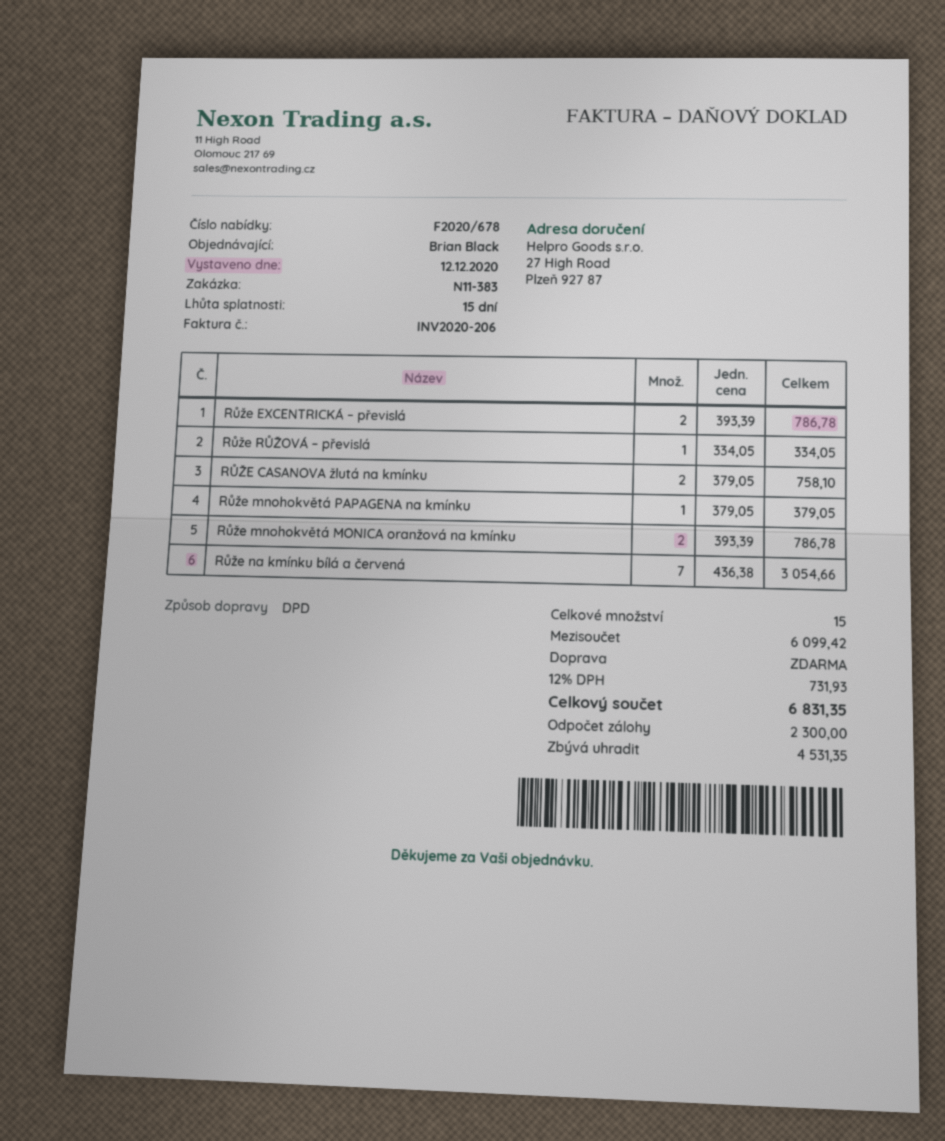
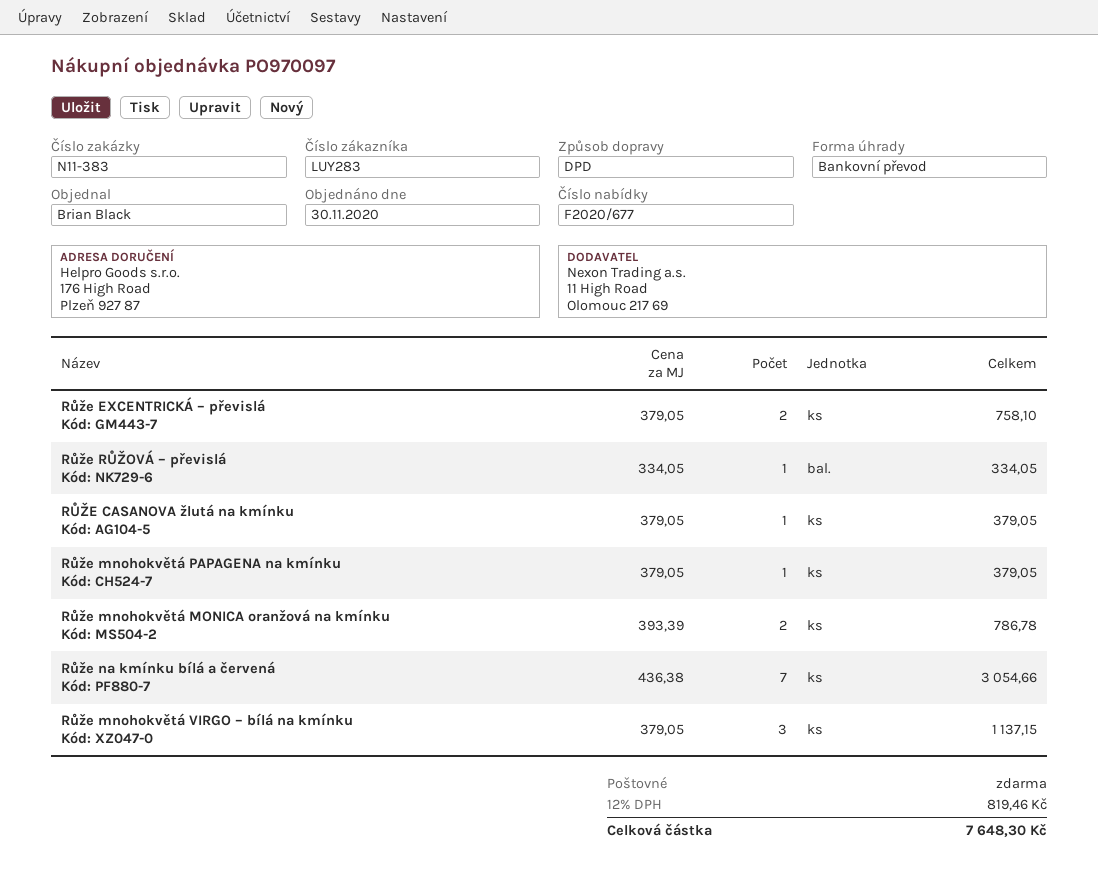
quote number: F2020/678 -> F2020/677
ship to: 27 High Road, Plzeň 927 87 -> 176 High Road, Plzeň 927 87
Růže EXCENTRICKÁ – převislá: 2 x 393.39 = 786.78 -> 2 x 379.05 = 758.10
RŮŽE CASANOVA žlutá na kmínku: 2 x 379.05 = 758.10 -> 1 x 379.05 = 379.05
Růže mnohokvětá VIRGO – bílá na kmínku: none -> 3 x 379.05 = 1137.15
tax: 12% = 731.93 -> 12% = 819.46
total: 6831.35 -> 7648.30

